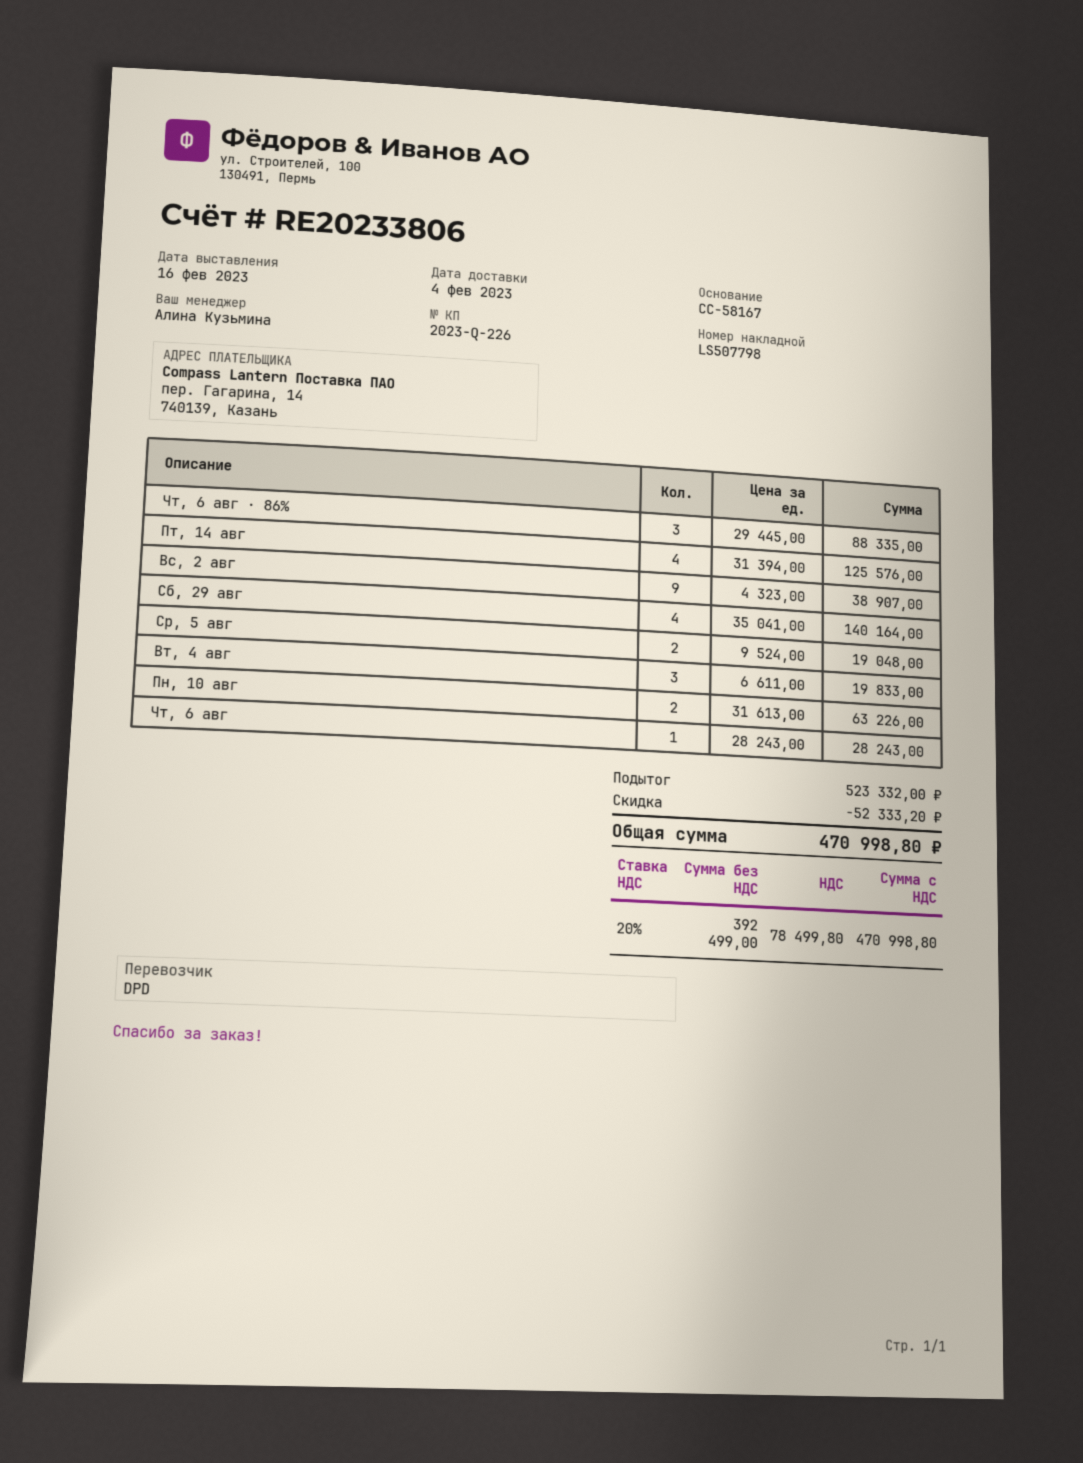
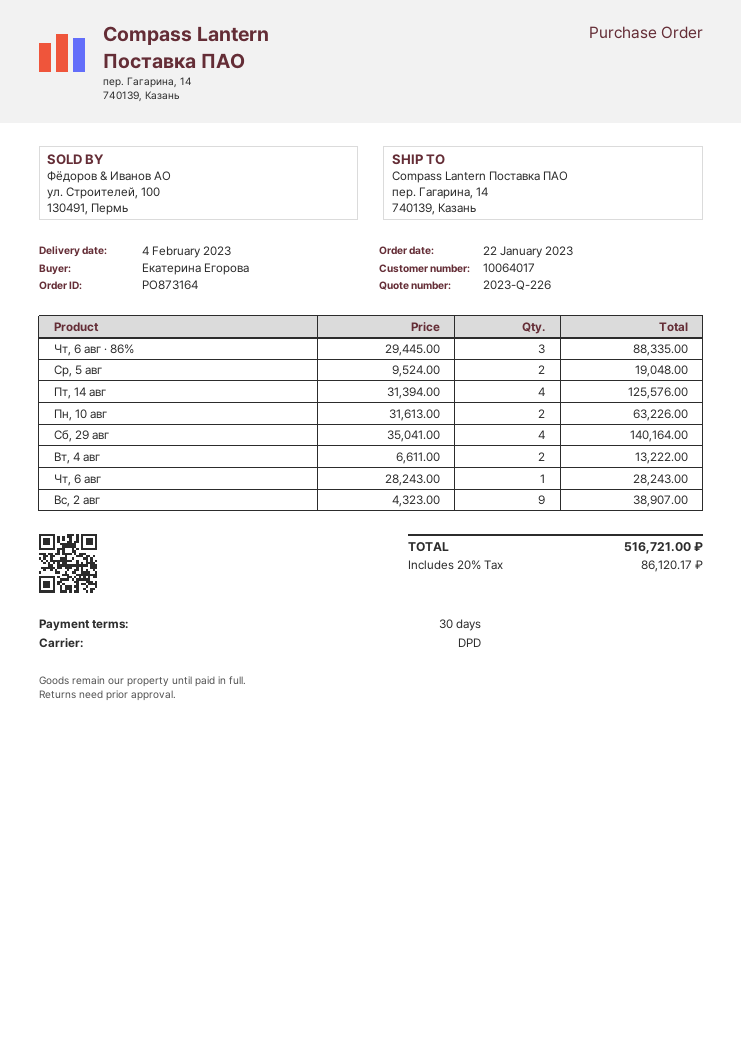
Вт, 4 авг: 3 x 6611.00 = 19833.00 -> 2 x 6611.00 = 13222.00
discount: 52333.20 -> none
tax: 20% = 78499.80 -> 20% = 86120.17
total: 470998.80 -> 516721.00

